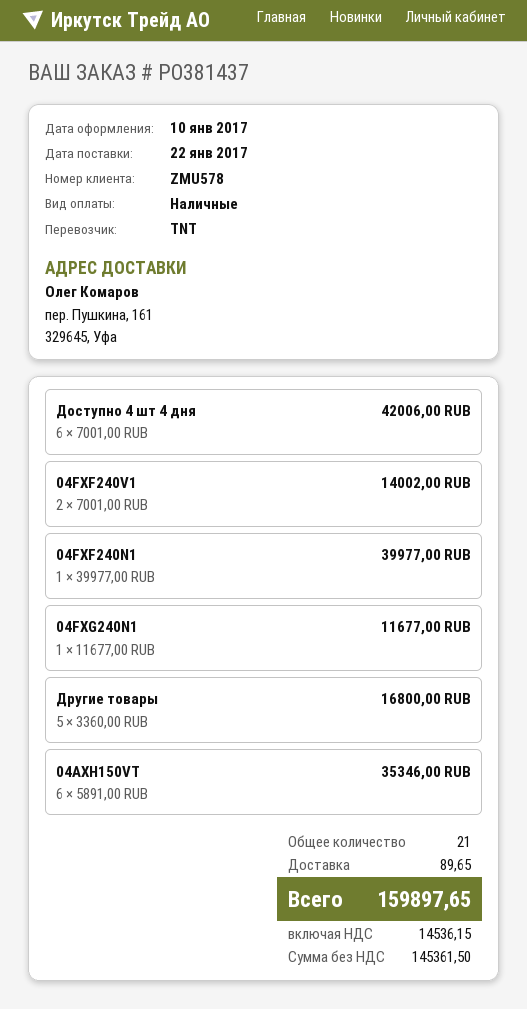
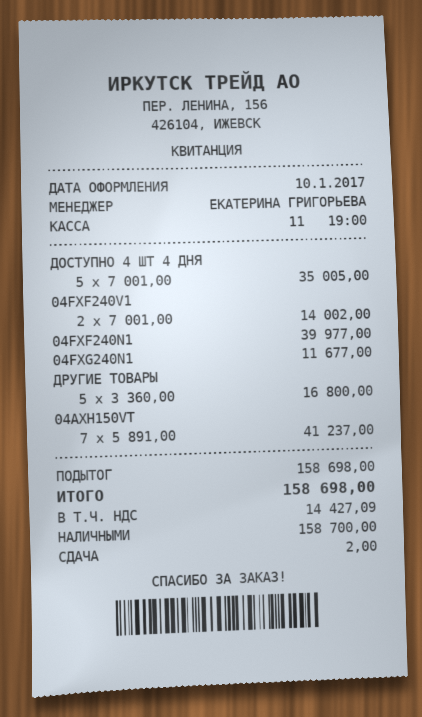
Доступно 4 шт 4 дня: 6 x 7001.00 = 42006.00 -> 5 x 7001.00 = 35005.00
04AXH150VT: 6 x 5891.00 = 35346.00 -> 7 x 5891.00 = 41237.00
shipping: 89.65 -> none
tax: 14536.15 -> 14427.09
total: 159897.65 -> 158698.00

